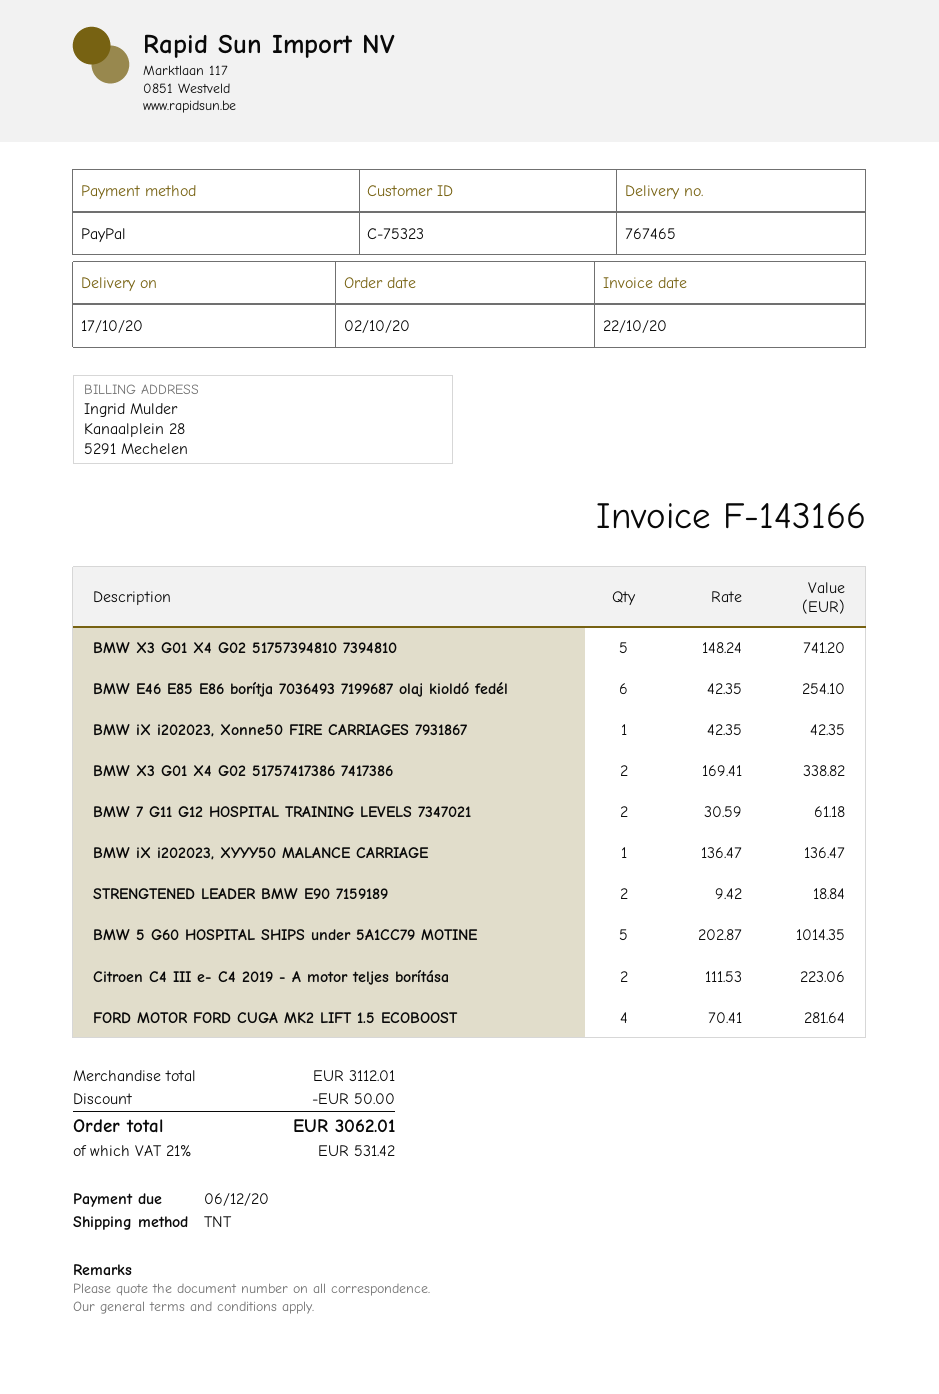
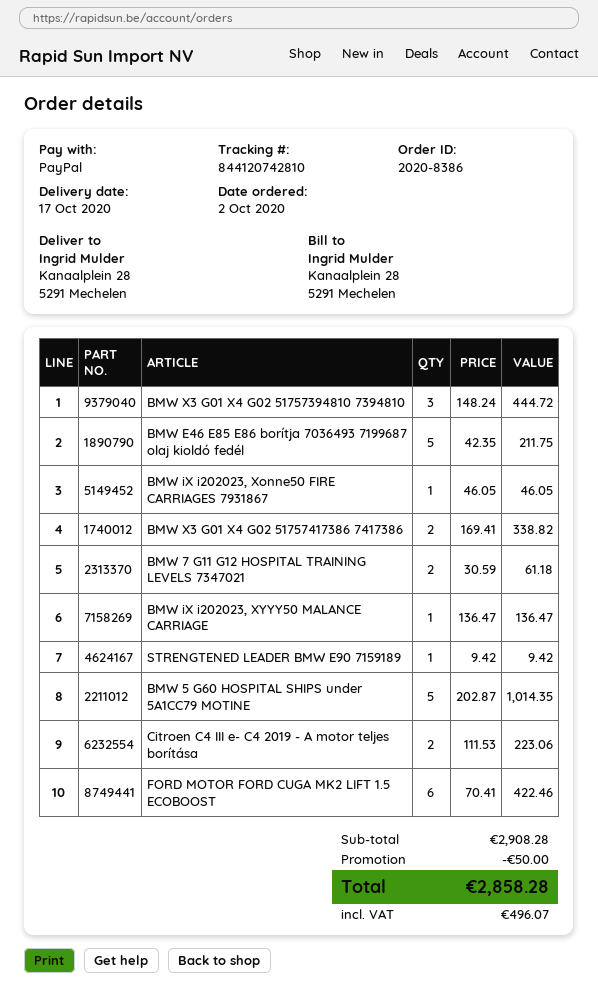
BMW X3 G01 X4 G02 51757394810 7394810: 5 x 148.24 = 741.20 -> 3 x 148.24 = 444.72
BMW E46 E85 E86 borítja 7036493 7199687 olaj kioldó fedél: 6 x 42.35 = 254.10 -> 5 x 42.35 = 211.75
BMW iX i202023, Xonne50 FIRE CARRIAGES 7931867: 1 x 42.35 = 42.35 -> 1 x 46.05 = 46.05
STRENGTENED LEADER BMW E90 7159189: 2 x 9.42 = 18.84 -> 1 x 9.42 = 9.42
FORD MOTOR FORD CUGA MK2 LIFT 1.5 ECOBOOST: 4 x 70.41 = 281.64 -> 6 x 70.41 = 422.46
subtotal: 3112.01 -> 2908.28
tax: 531.42 -> 496.07
total: 3062.01 -> 2858.28

